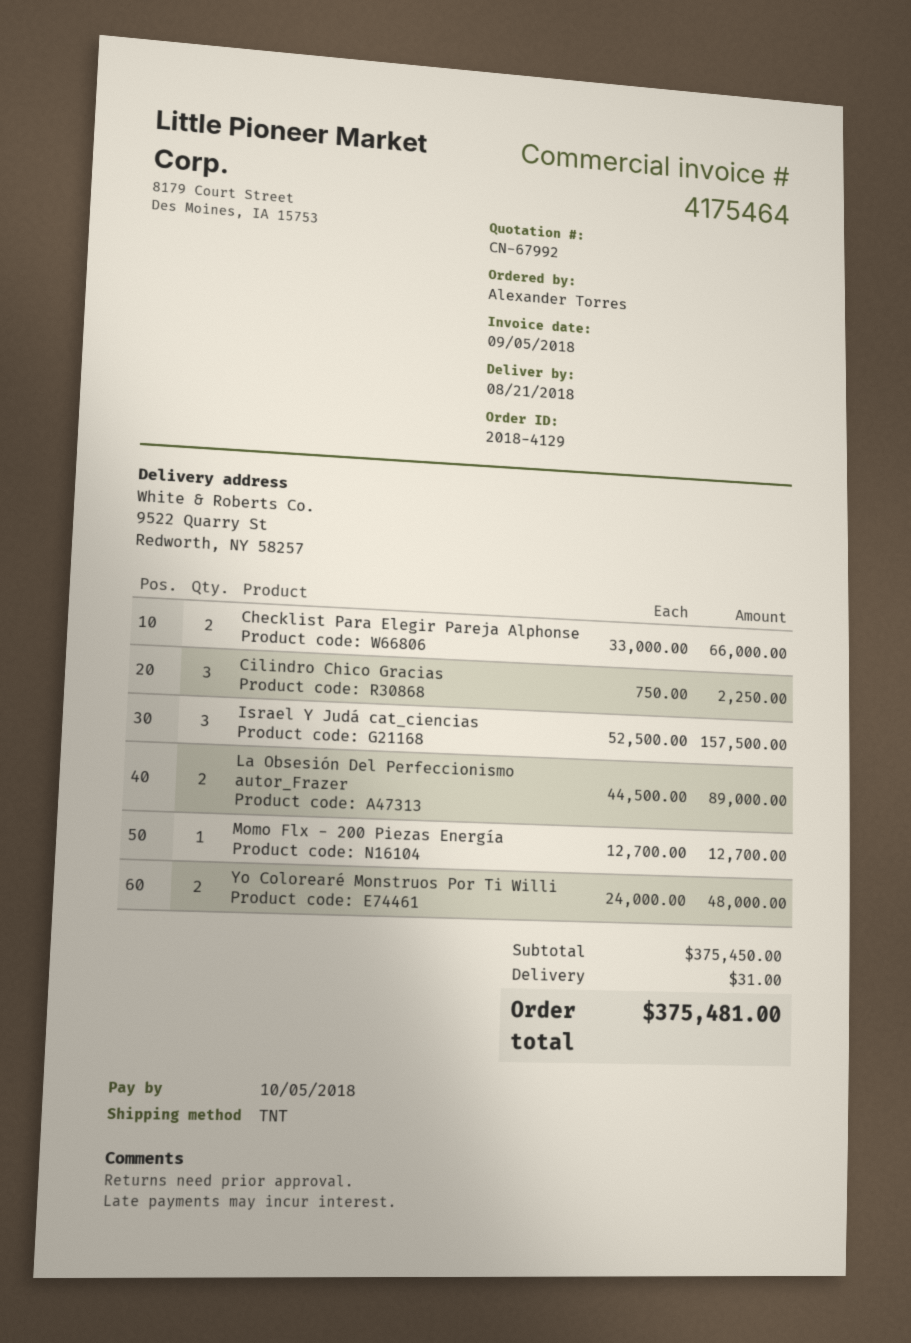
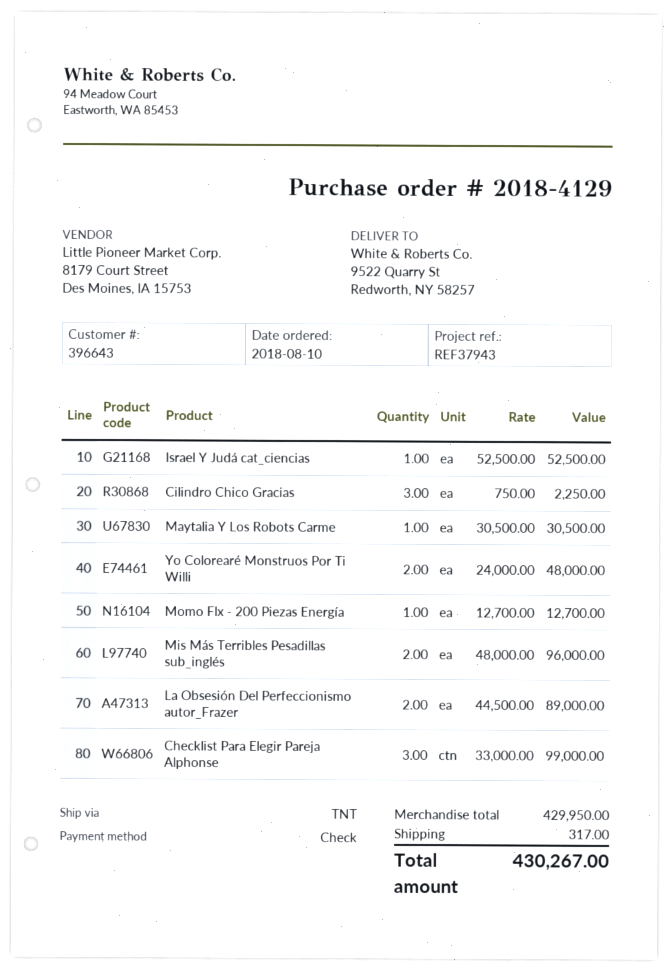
Checklist Para Elegir Pareja Alphonse: 2 x 33000.00 = 66000.00 -> 3 x 33000.00 = 99000.00
Israel Y Judá cat_ciencias: 3 x 52500.00 = 157500.00 -> 1 x 52500.00 = 52500.00
Maytalia Y Los Robots Carme: none -> 1 x 30500.00 = 30500.00
Mis Más Terribles Pesadillas sub_inglés: none -> 2 x 48000.00 = 96000.00
subtotal: 375450.00 -> 429950.00
shipping: 31.00 -> 317.00
total: 375481.00 -> 430267.00

